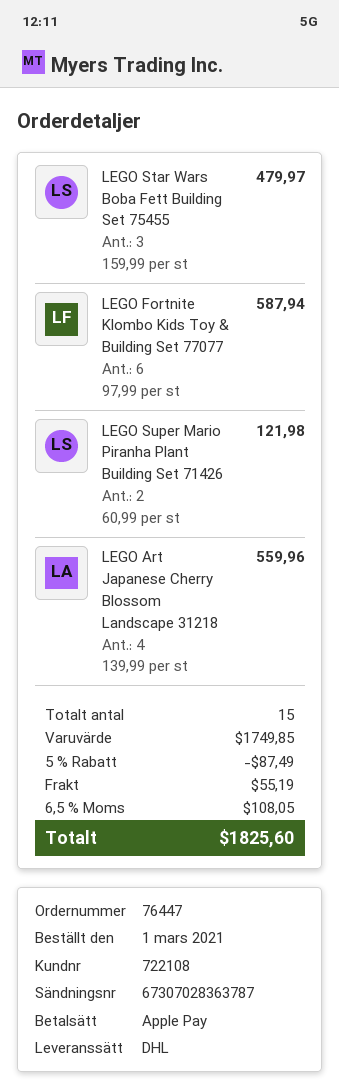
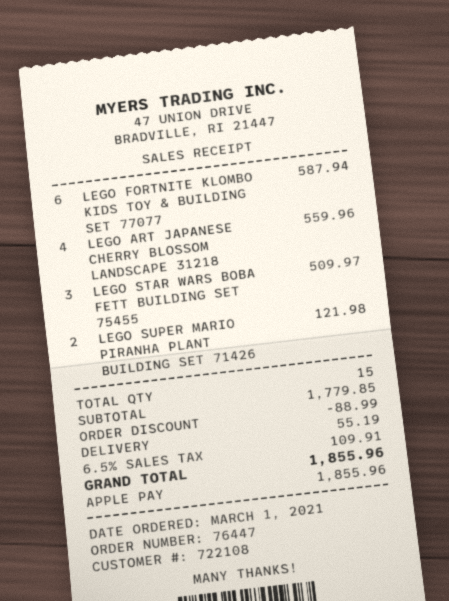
LEGO Star Wars Boba Fett Building Set 75455: 3 for 479.97 -> 3 for 509.97
subtotal: 1749.85 -> 1779.85
discount: 87.49 -> 88.99
tax: 6.5% = 108.05 -> 6.5% = 109.91
total: 1825.60 -> 1855.96

